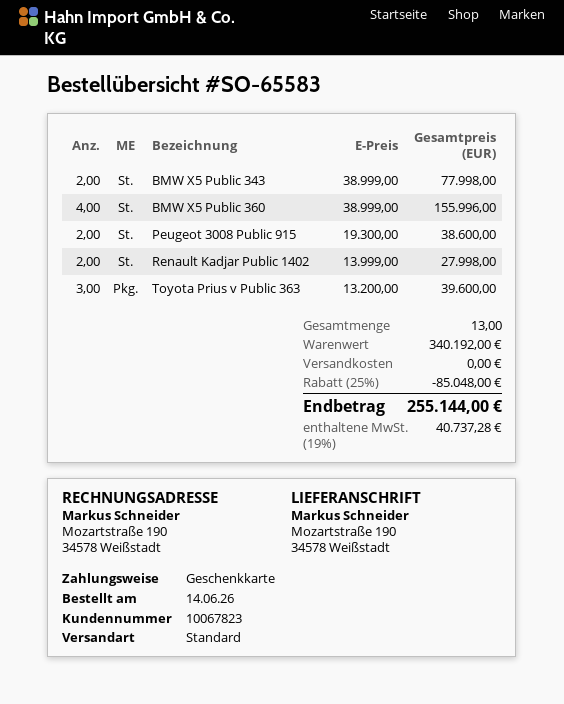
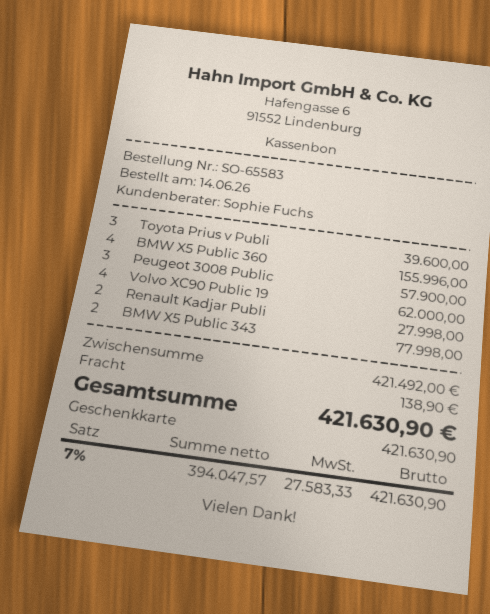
Peugeot 3008 Public 915: 2 for 38600.00 -> 3 for 57900.00
Volvo XC90 Public 19: none -> 4 for 62000.00
subtotal: 340192.00 -> 421492.00
discount: 25% = 85048.00 -> none
shipping: 0.00 -> 138.90
tax: 19% = 40737.28 -> 7% = 27583.33
total: 255144.00 -> 421630.90

